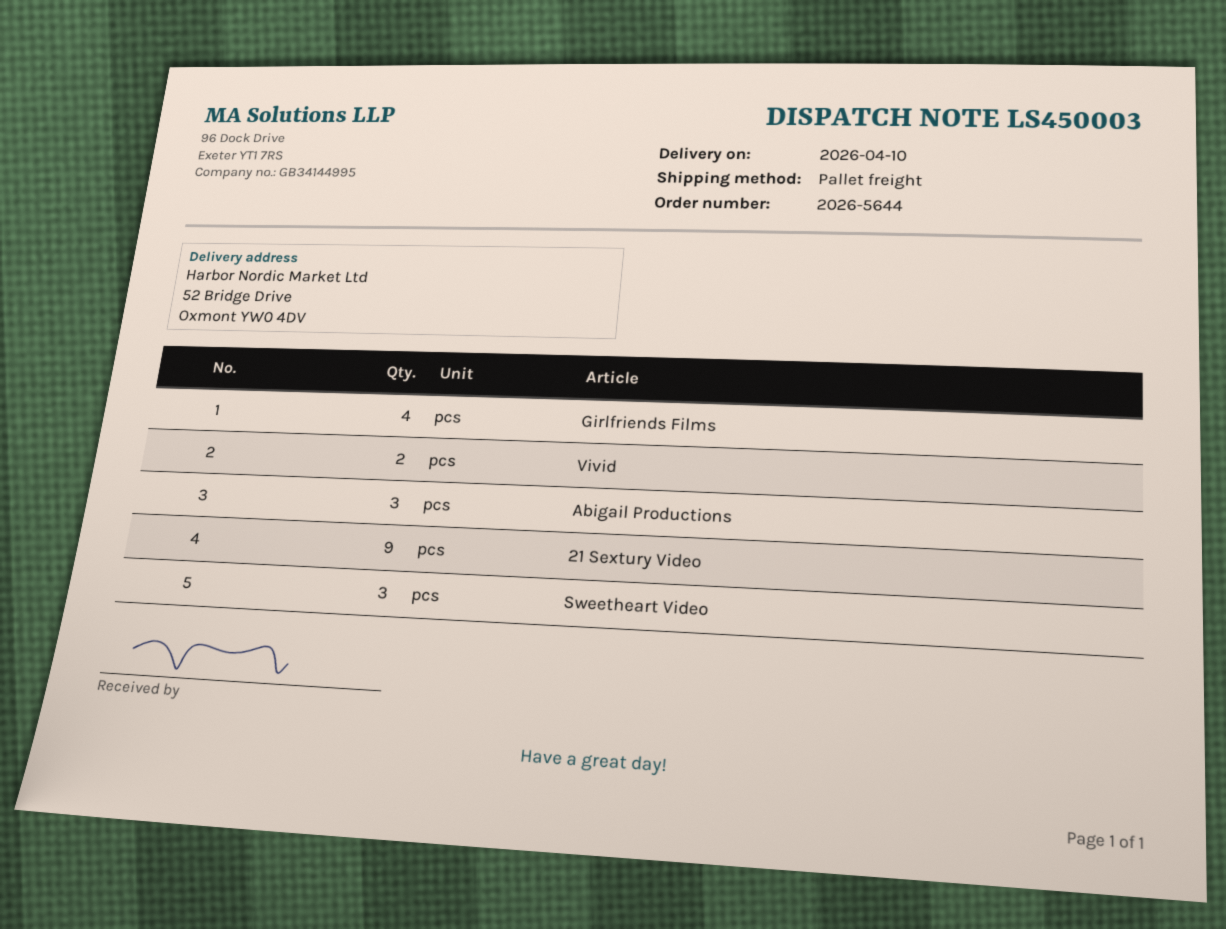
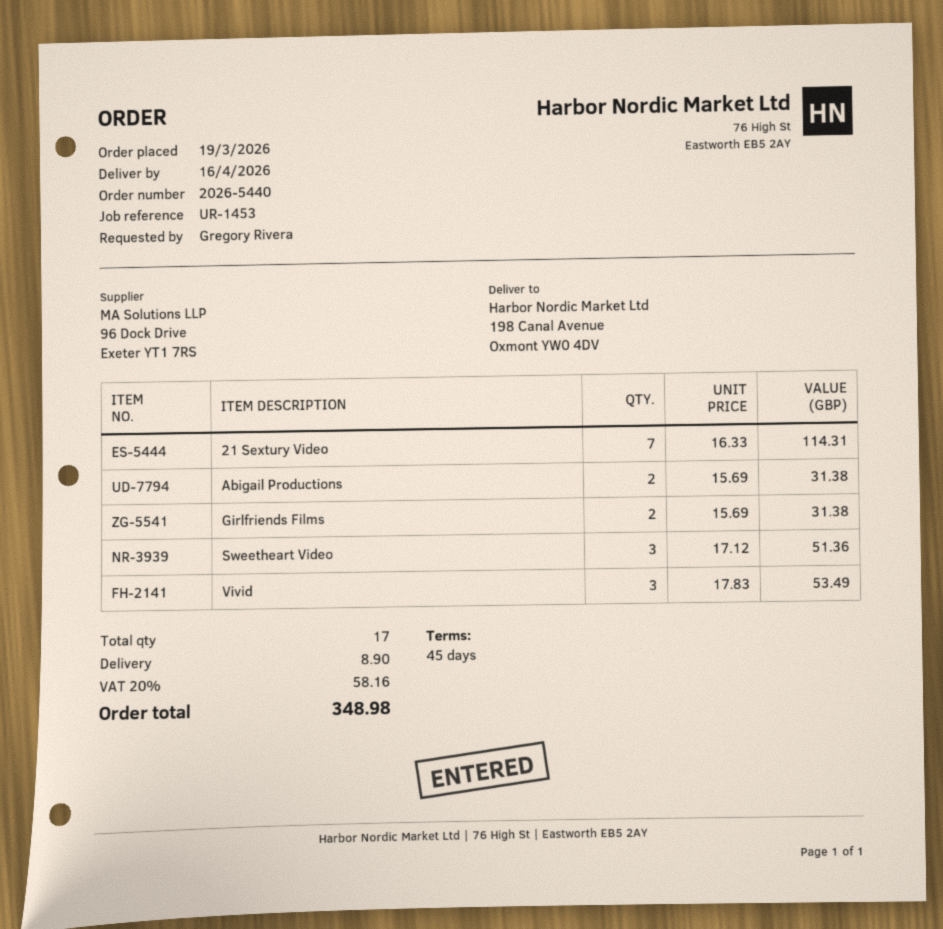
order number: 2026-5644 -> 2026-5440
delivery date: 2026-04-10 -> 2026-04-16
ship to: 52 Bridge Drive, Oxmont YW0 4DV -> 198 Canal Avenue, Oxmont YW0 4DV
Girlfriends Films: 4 -> 2
Vivid: 2 -> 3
Abigail Productions: 3 -> 2
21 Sextury Video: 9 -> 7

